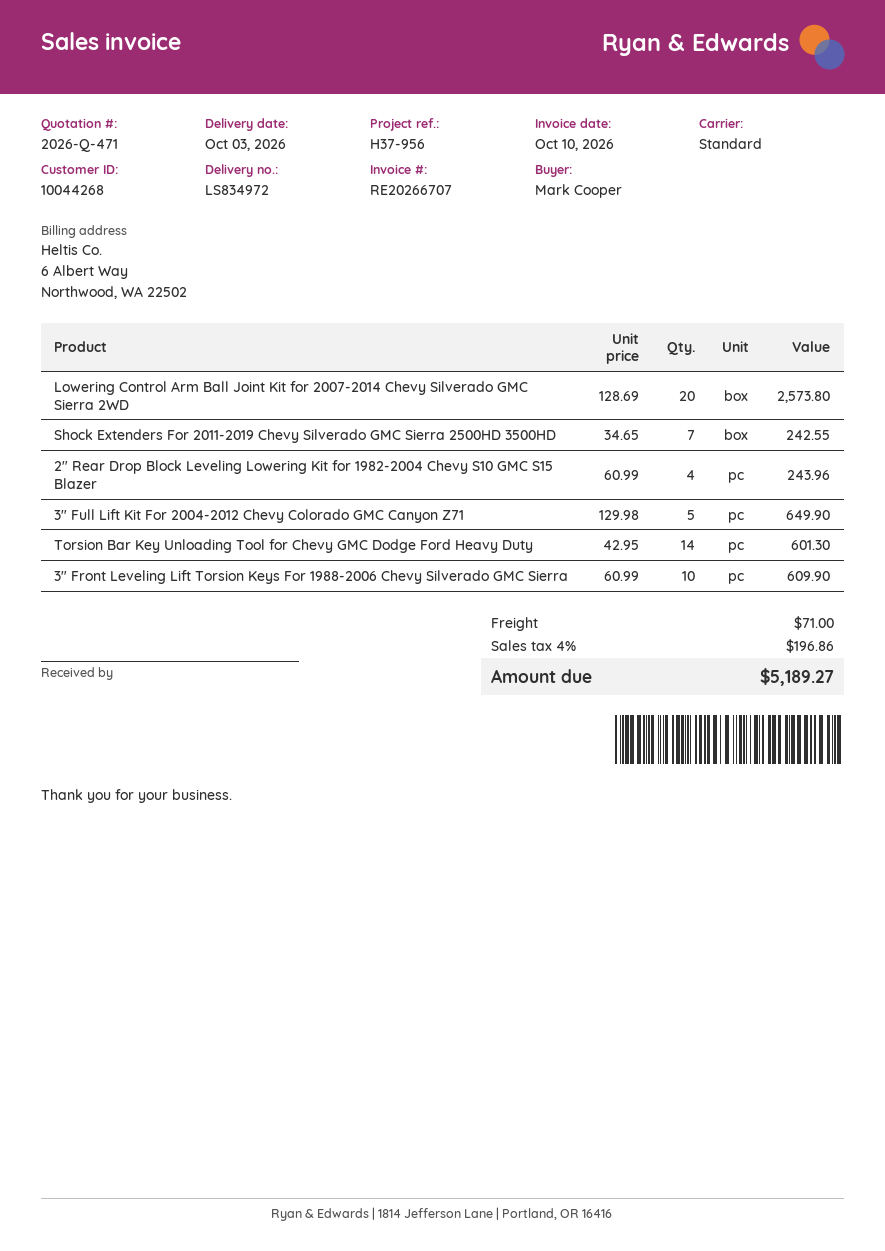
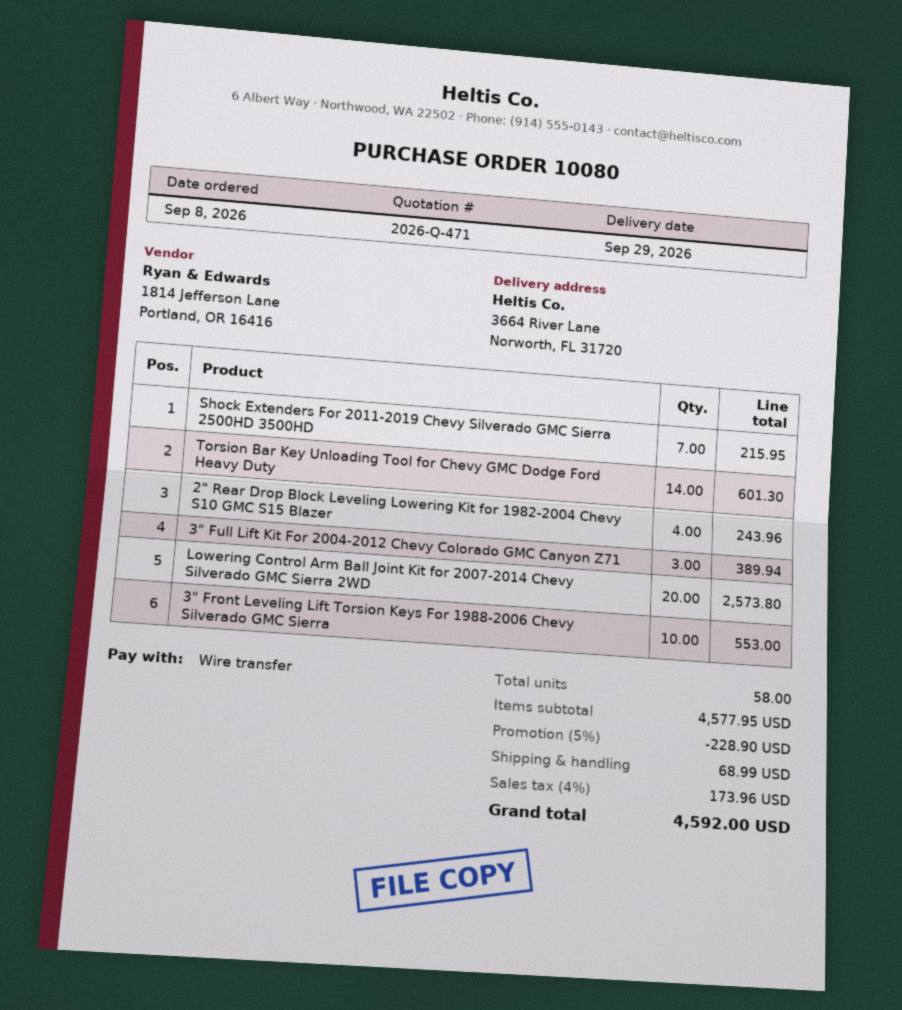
delivery date: 2026-10-03 -> 2026-09-29
Shock Extenders For 2011-2019 Chevy Silverado GMC Sierra 2500HD 3500HD: 7 for 242.55 -> 7 for 215.95
3" Full Lift Kit For 2004-2012 Chevy Colorado GMC Canyon Z71: 5 for 649.90 -> 3 for 389.94
3" Front Leveling Lift Torsion Keys For 1988-2006 Chevy Silverado GMC Sierra: 10 for 609.90 -> 10 for 553.00
discount: none -> 5% = 228.90
shipping: 71.00 -> 68.99
tax: 4% = 196.86 -> 4% = 173.96
total: 5189.27 -> 4592.00

